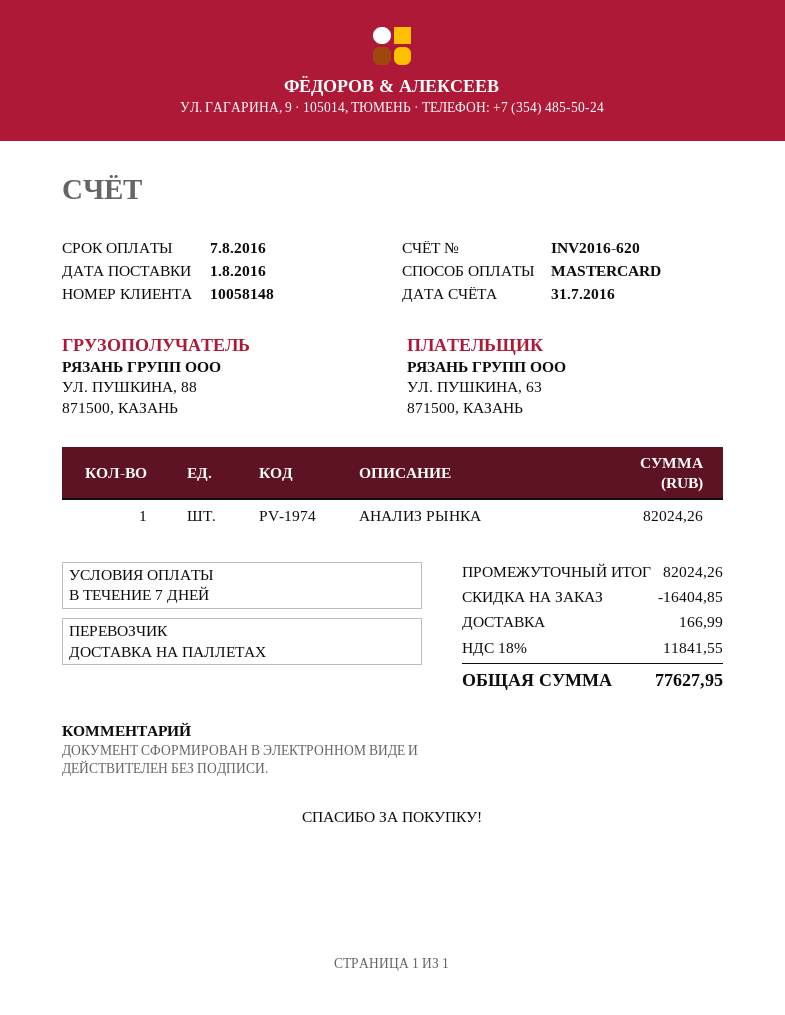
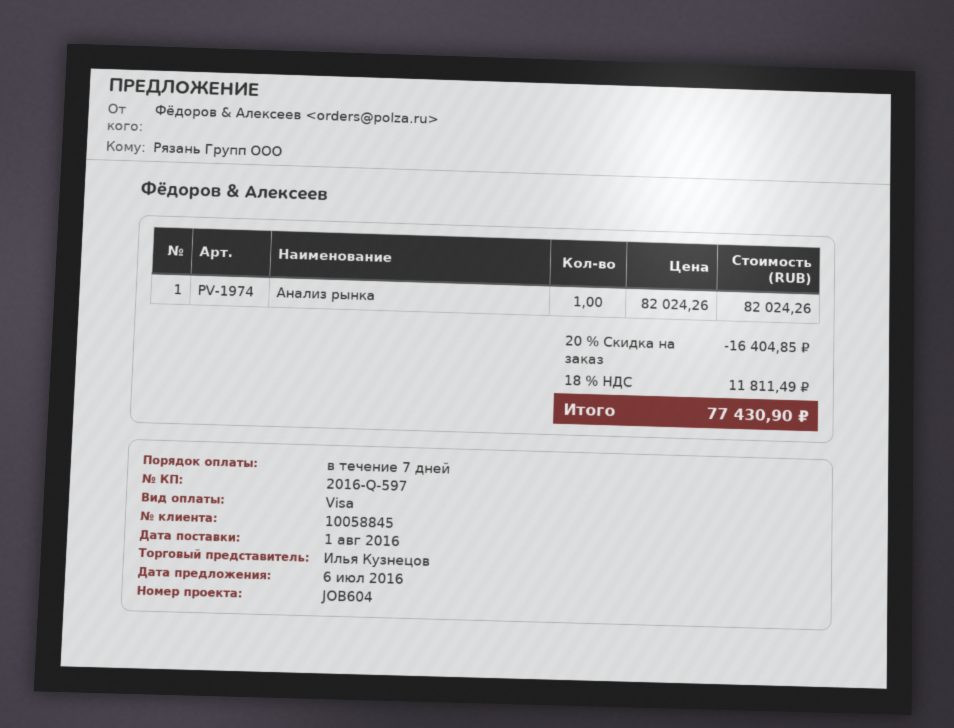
customer number: 10058148 -> 10058845
payment method: Mastercard -> Visa
shipping: 166.99 -> none
tax: 18% = 11841.55 -> 18% = 11811.49
total: 77627.95 -> 77430.90

